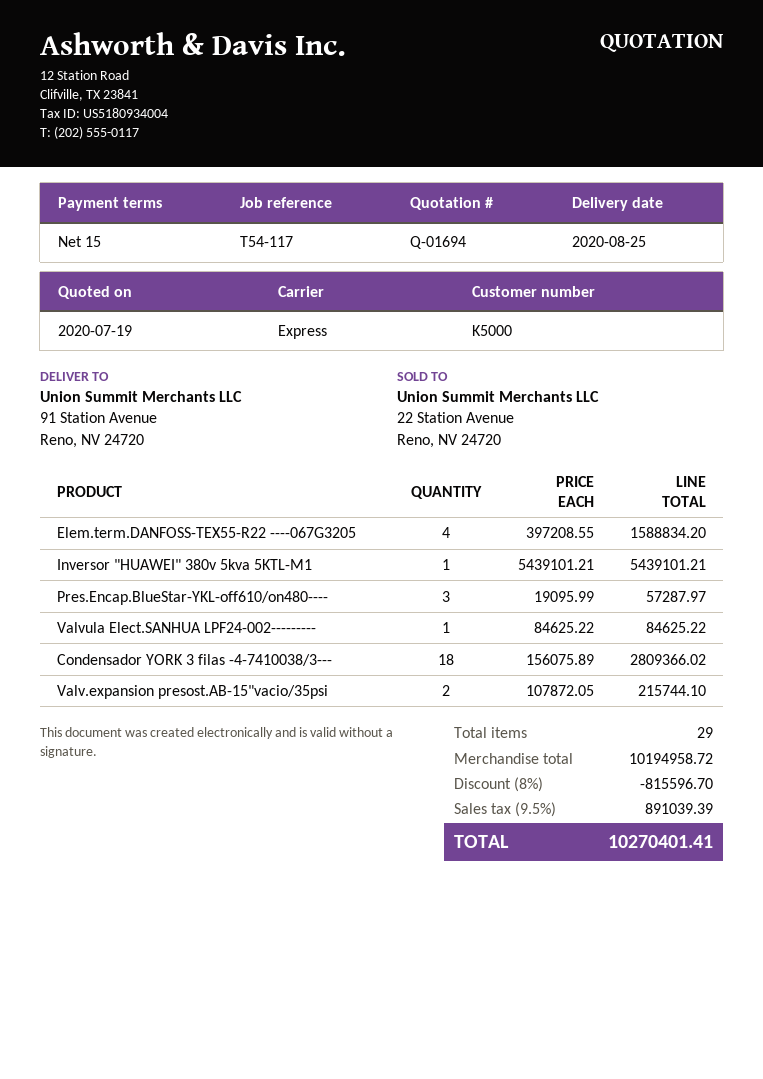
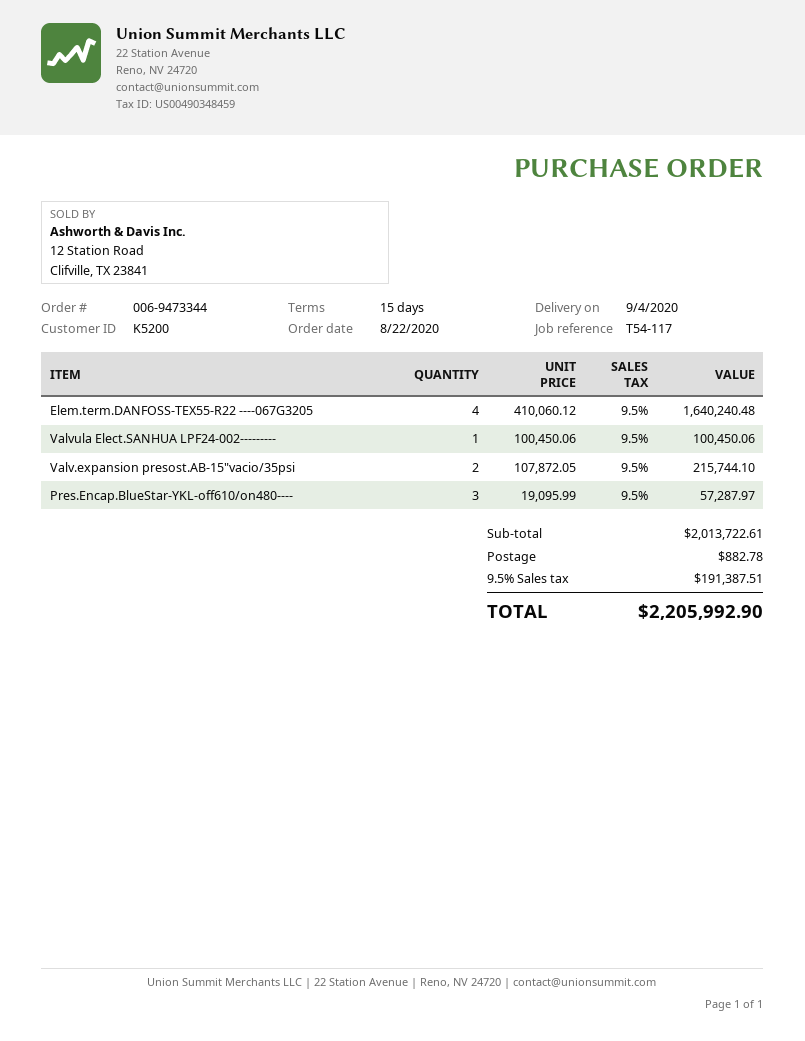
delivery date: 2020-08-25 -> 2020-09-04
customer number: K5000 -> K5200
Elem.term.DANFOSS-TEX55-R22 ----067G3205: 4 x 397208.55 = 1588834.20 -> 4 x 410060.12 = 1640240.48
Inversor "HUAWEI" 380v 5kva 5KTL-M1: 1 x 5439101.21 = 5439101.21 -> none
Valvula Elect.SANHUA LPF24-002---------: 1 x 84625.22 = 84625.22 -> 1 x 100450.06 = 100450.06
Condensador YORK 3 filas -4-7410038/3---: 18 x 156075.89 = 2809366.02 -> none
subtotal: 10194958.72 -> 2013722.61
discount: 8% = 815596.70 -> none
shipping: none -> 882.78
tax: 9.5% = 891039.39 -> 9.5% = 191387.51
total: 10270401.41 -> 2205992.90

